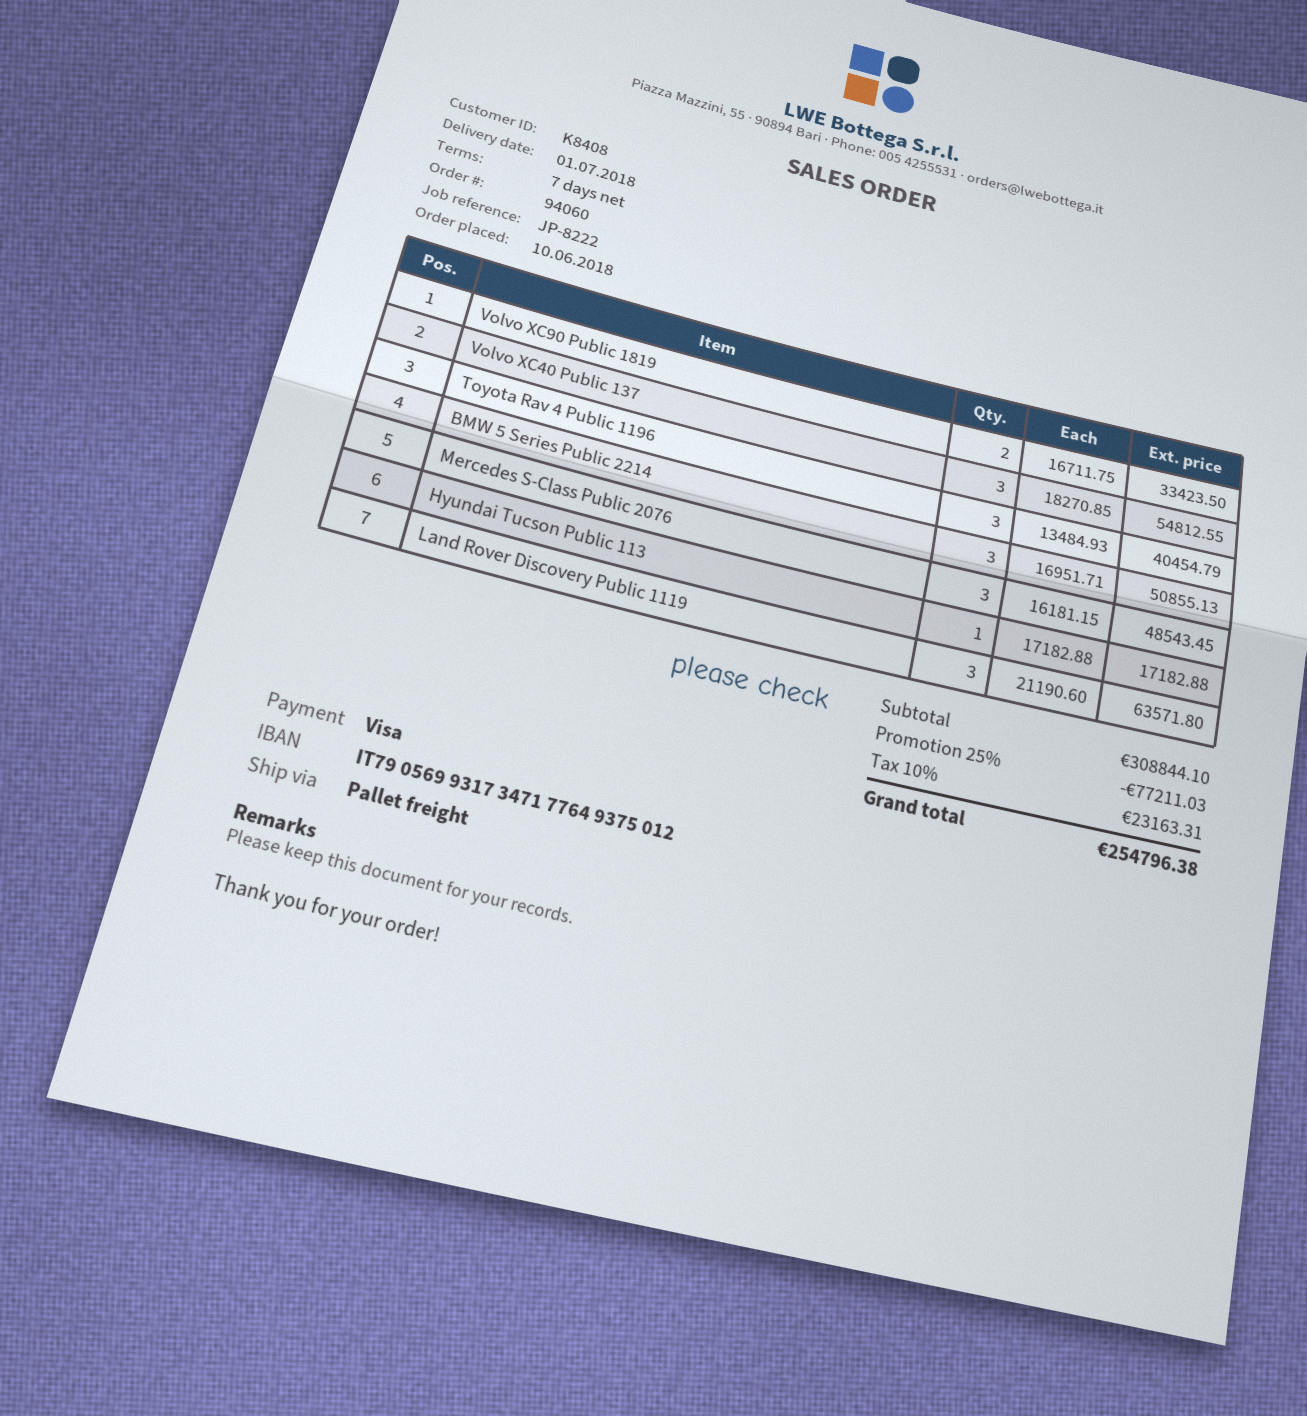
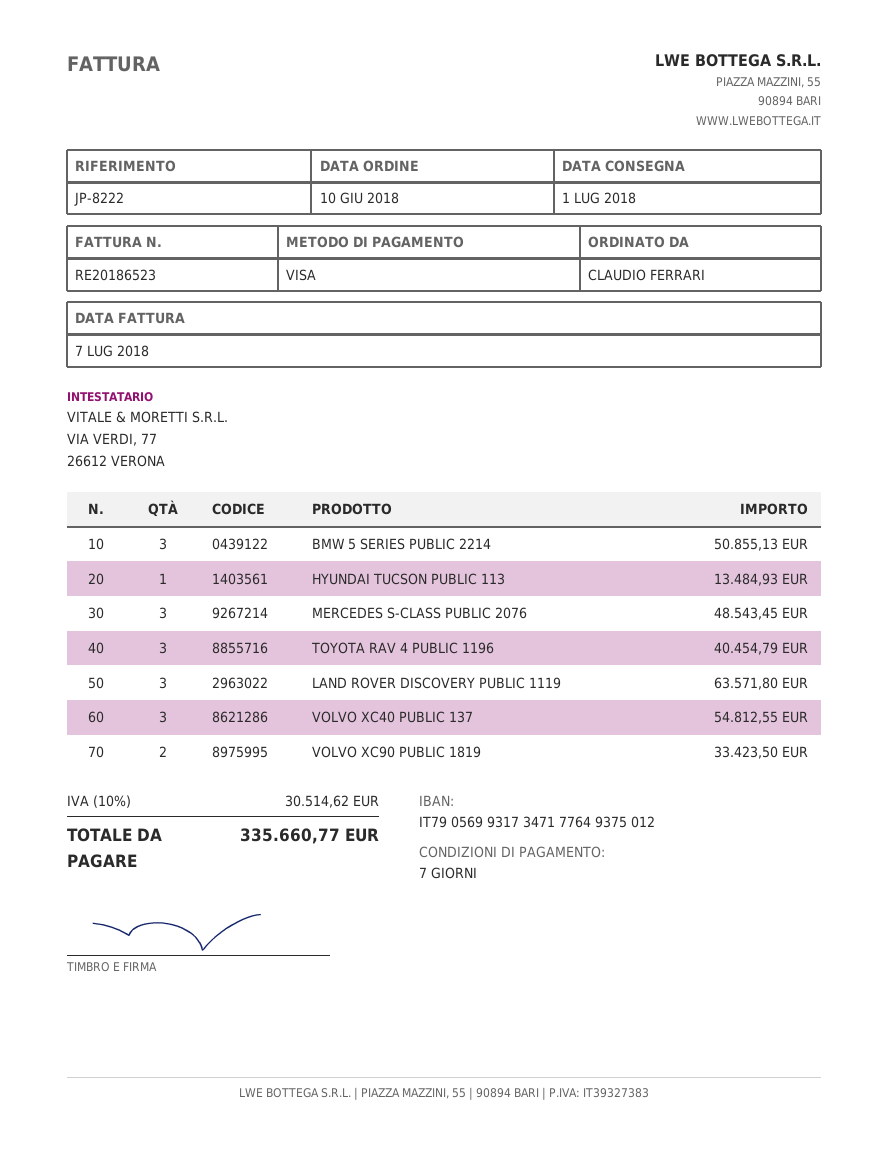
Hyundai Tucson Public 113: 1 for 17182.88 -> 1 for 13484.93
discount: 25% = 77211.03 -> none
tax: 10% = 23163.31 -> 10% = 30514.62
total: 254796.38 -> 335660.77

